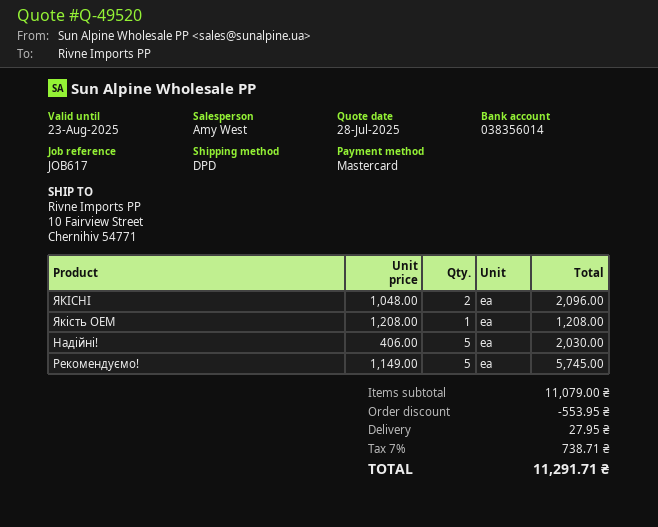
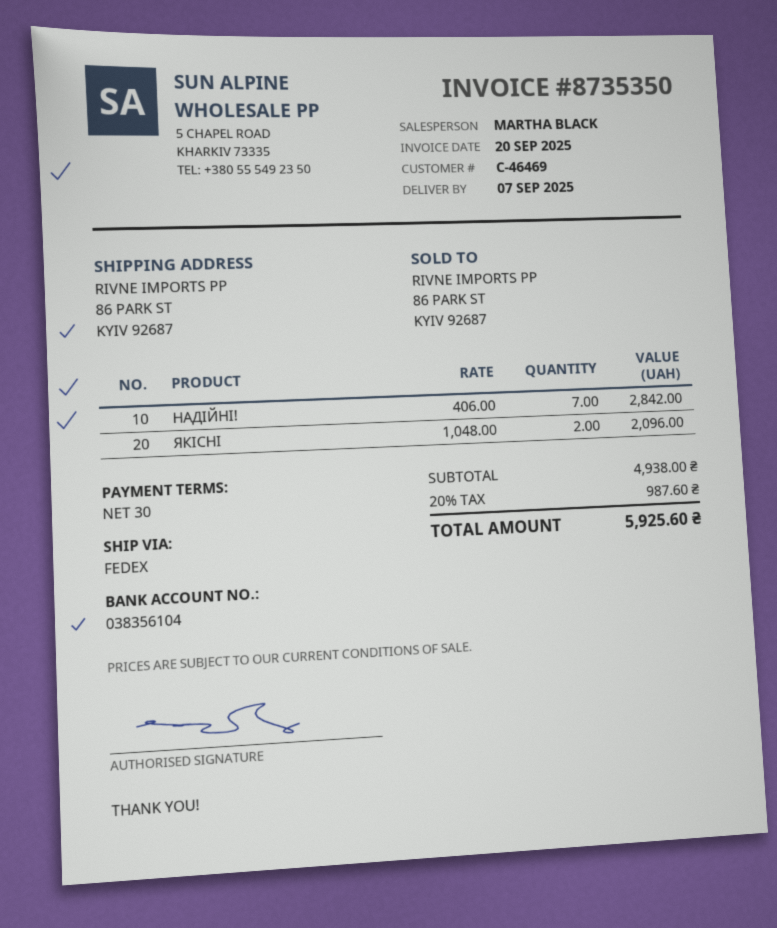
sales rep: Amy West -> MARTHA BLACK
bank account: 038356014 -> 038356104
shipping method: DPD -> FedEx
ship to: 10 Fairview Street, Chernihiv 54771 -> 86 PARK ST, KYIV 92687
Якість OEM: 1 x 1208.00 = 1208.00 -> none
Надійні!: 5 x 406.00 = 2030.00 -> 7 x 406.00 = 2842.00
Рекомендуємо!: 5 x 1149.00 = 5745.00 -> none
subtotal: 11079.00 -> 4938.00
discount: 553.95 -> none
shipping: 27.95 -> none
tax: 7% = 738.71 -> 20% = 987.60
total: 11291.71 -> 5925.60

